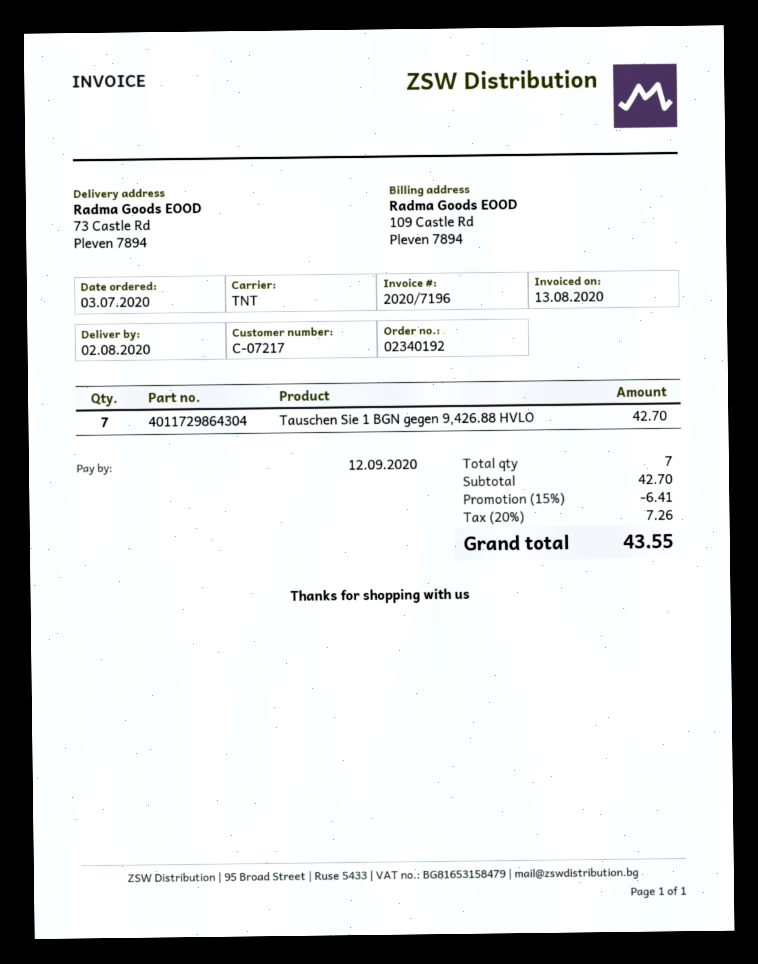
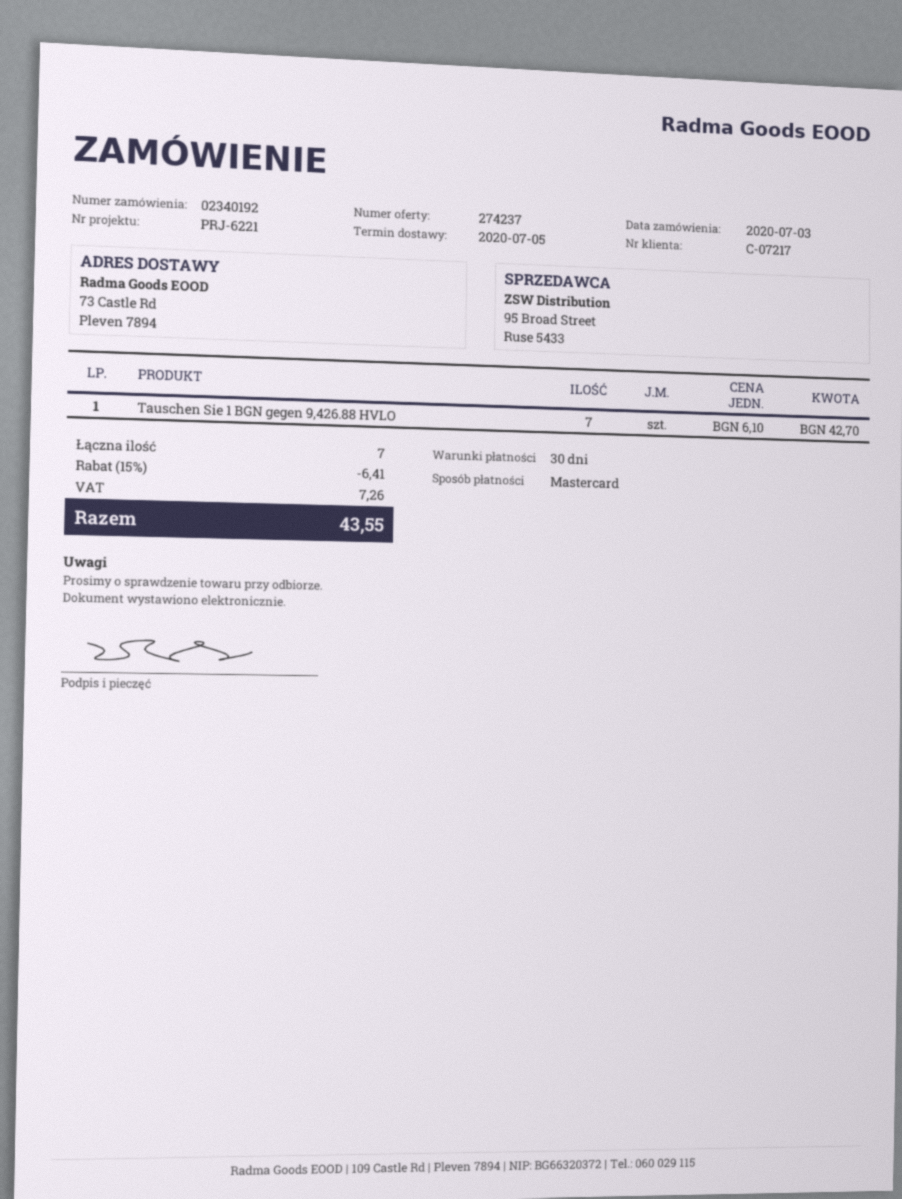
delivery date: 2020-08-02 -> 2020-07-05

